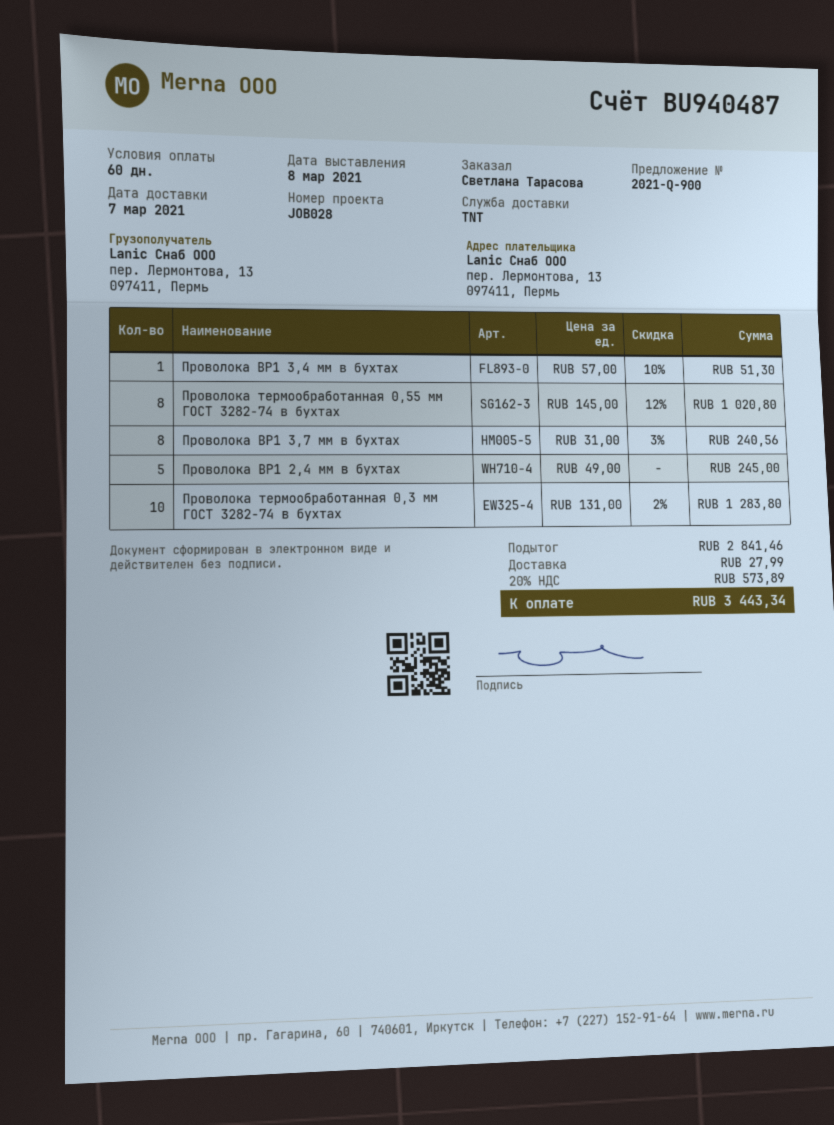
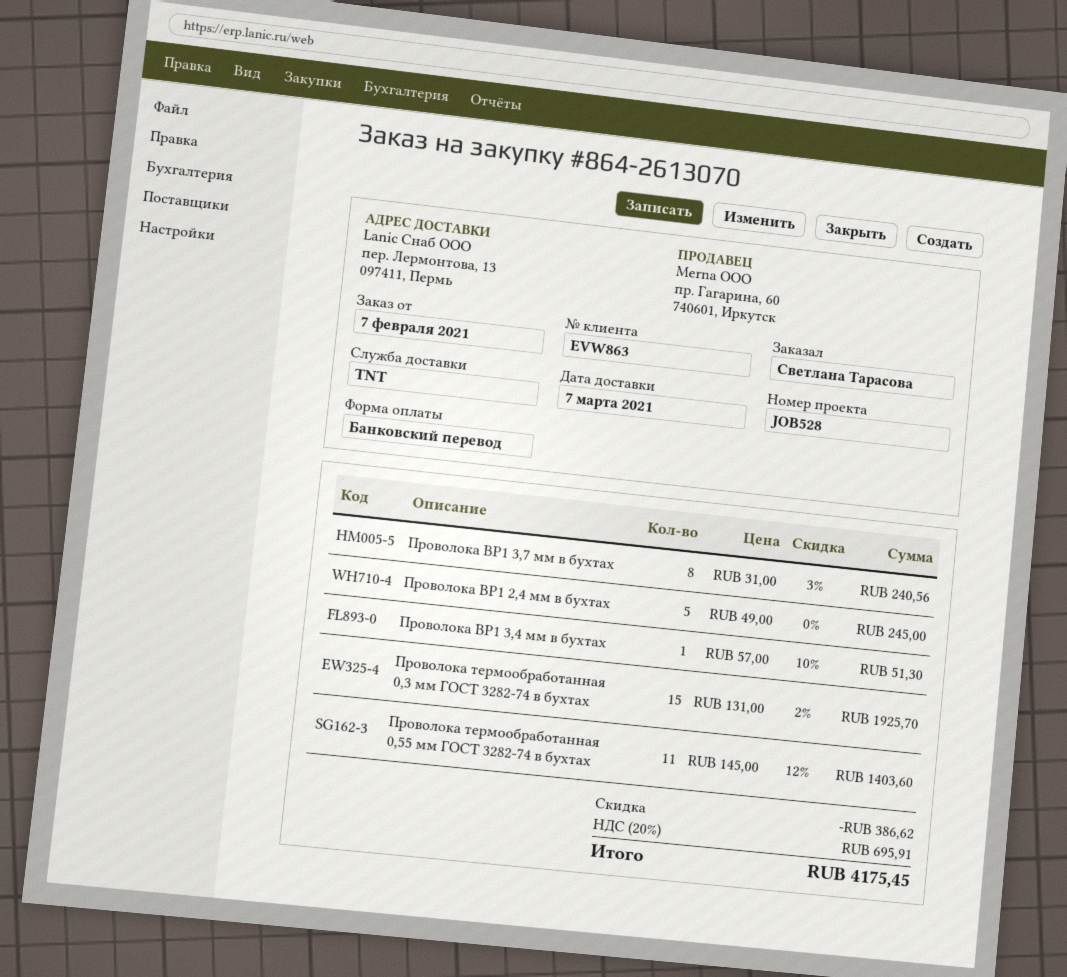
reference: JOB028 -> JOB528
Проволока термообработанная 0,55 мм ГОСТ 3282-74 в бухтах: 8 x 145.00 - 12% = 1020.80 -> 11 x 145.00 - 12% = 1403.60
Проволока термообработанная 0,3 мм ГОСТ 3282-74 в бухтах: 10 x 131.00 - 2% = 1283.80 -> 15 x 131.00 - 2% = 1925.70
discount: none -> 386.62
shipping: 27.99 -> none
tax: 20% = 573.89 -> 20% = 695.91
total: 3443.34 -> 4175.45

